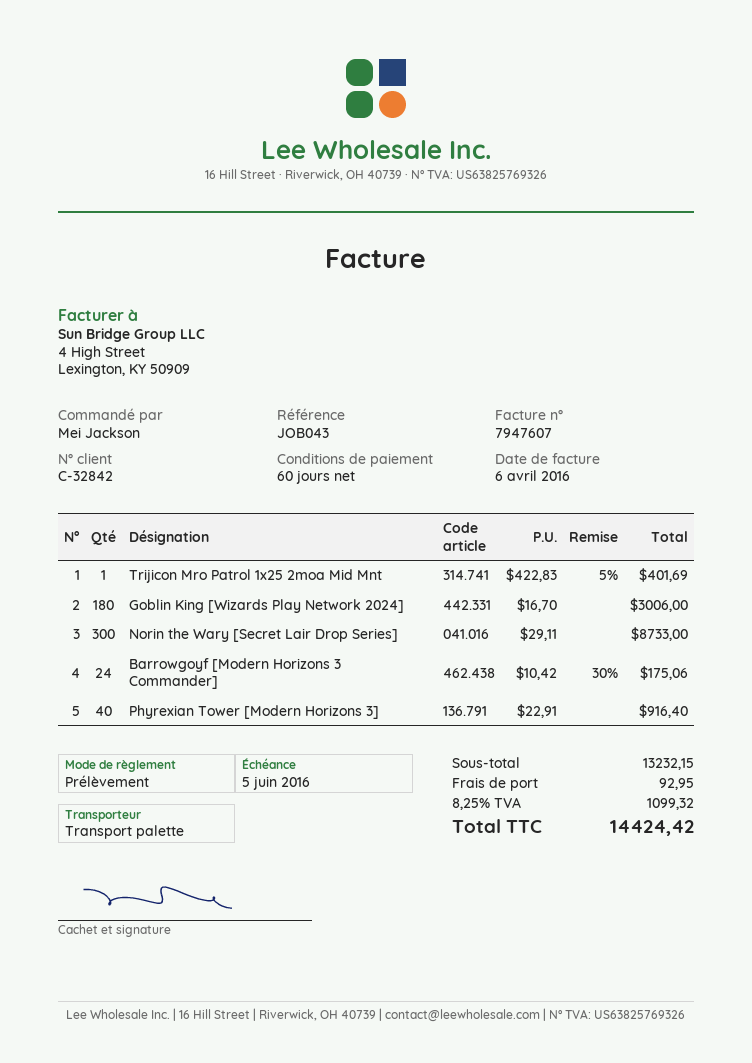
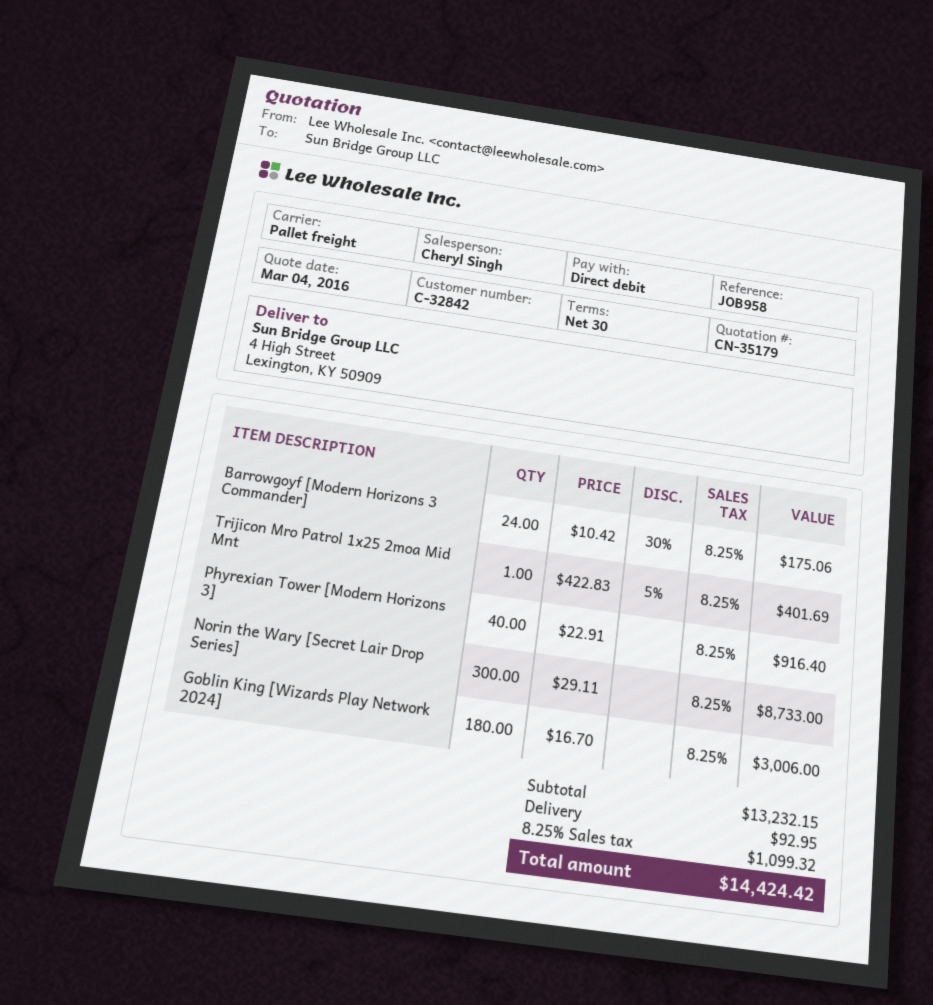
payment terms: 60 days -> 30 days
reference: JOB043 -> JOB958

